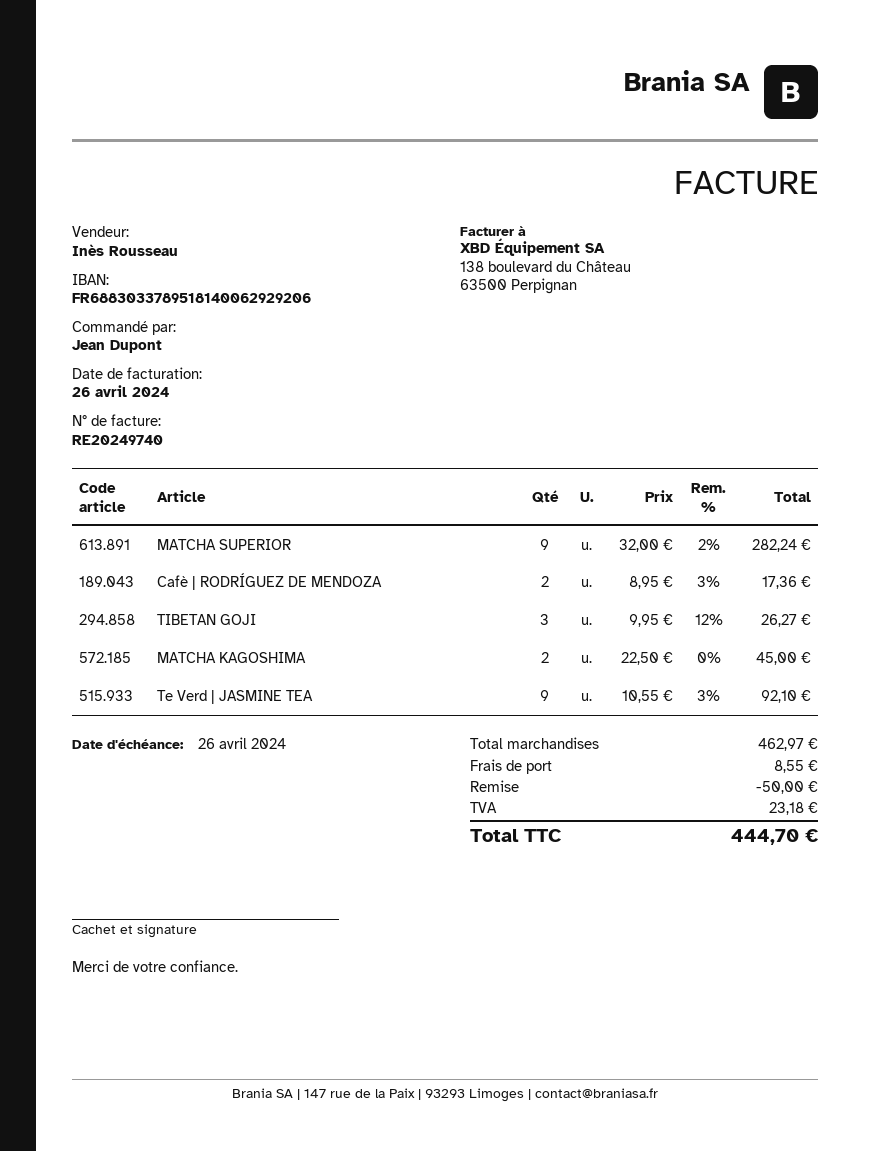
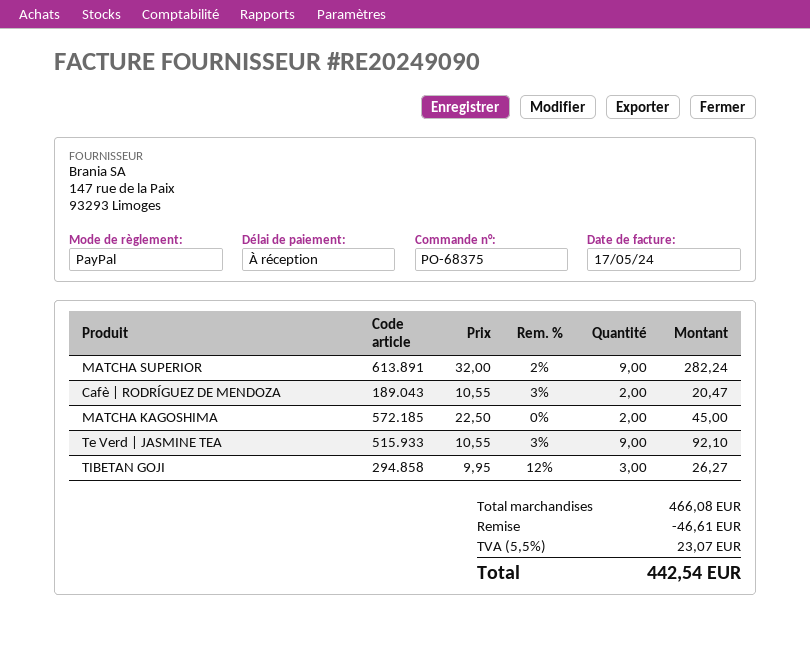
invoice number: RE20249740 -> RE20249090
invoice date: 2024-04-26 -> 2024-05-17
Cafè | RODRÍGUEZ DE MENDOZA: 2 x 8.95 - 3% = 17.36 -> 2 x 10.55 - 3% = 20.47
subtotal: 462.97 -> 466.08
discount: 50.00 -> 46.61
shipping: 8.55 -> none
tax: 23.18 -> 23.07
total: 444.70 -> 442.54

